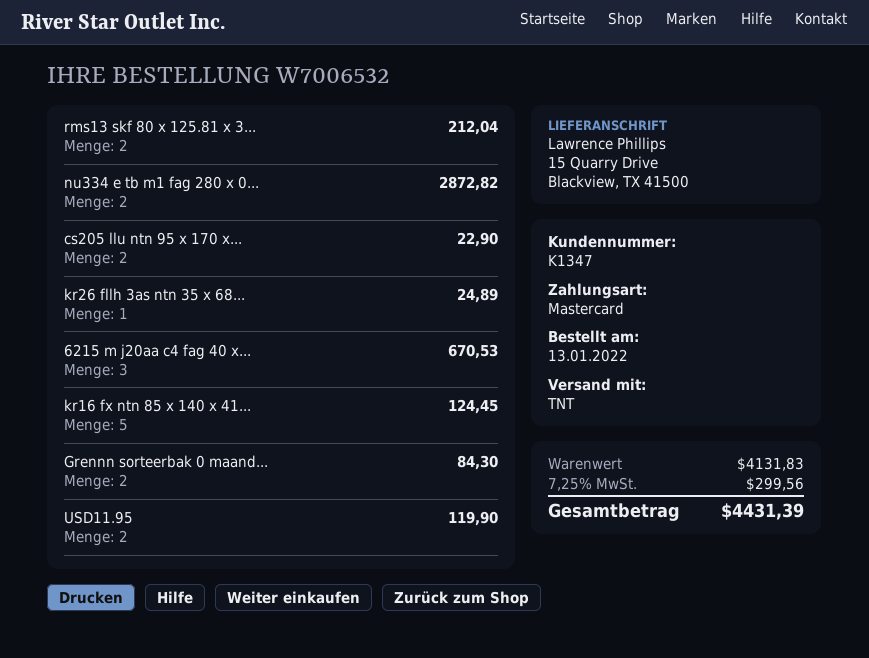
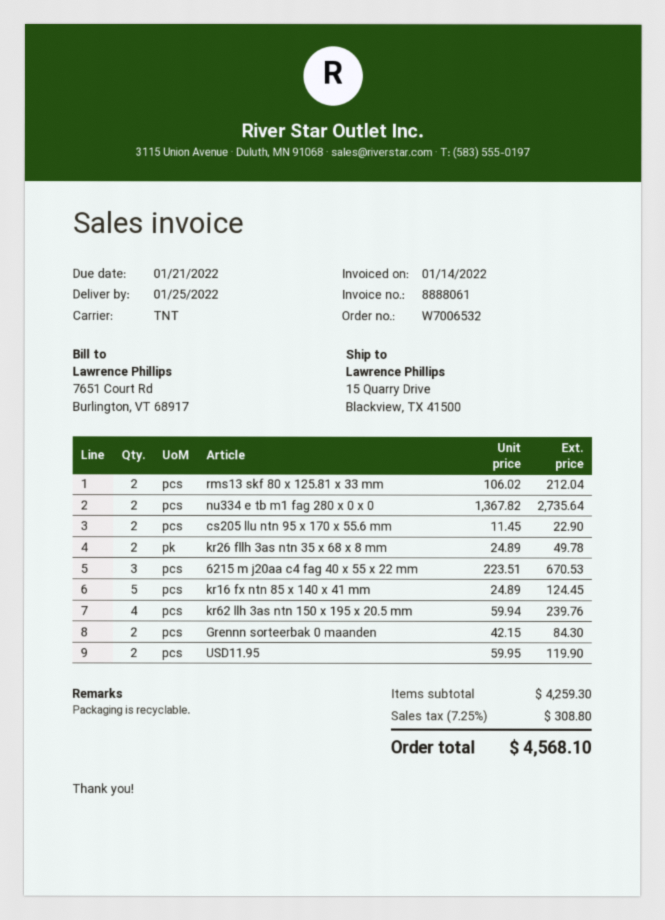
nu334 e tb m1 fag 280 x 0...: 2 for 2872.82 -> 2 for 2735.64
kr26 fllh 3as ntn 35 x 68...: 1 for 24.89 -> 2 for 49.78
kr62 llh 3as ntn 150 x 195 x 20.5 mm: none -> 4 for 239.76
subtotal: 4131.83 -> 4259.30
tax: 7.25% = 299.56 -> 7.25% = 308.80
total: 4431.39 -> 4568.10

